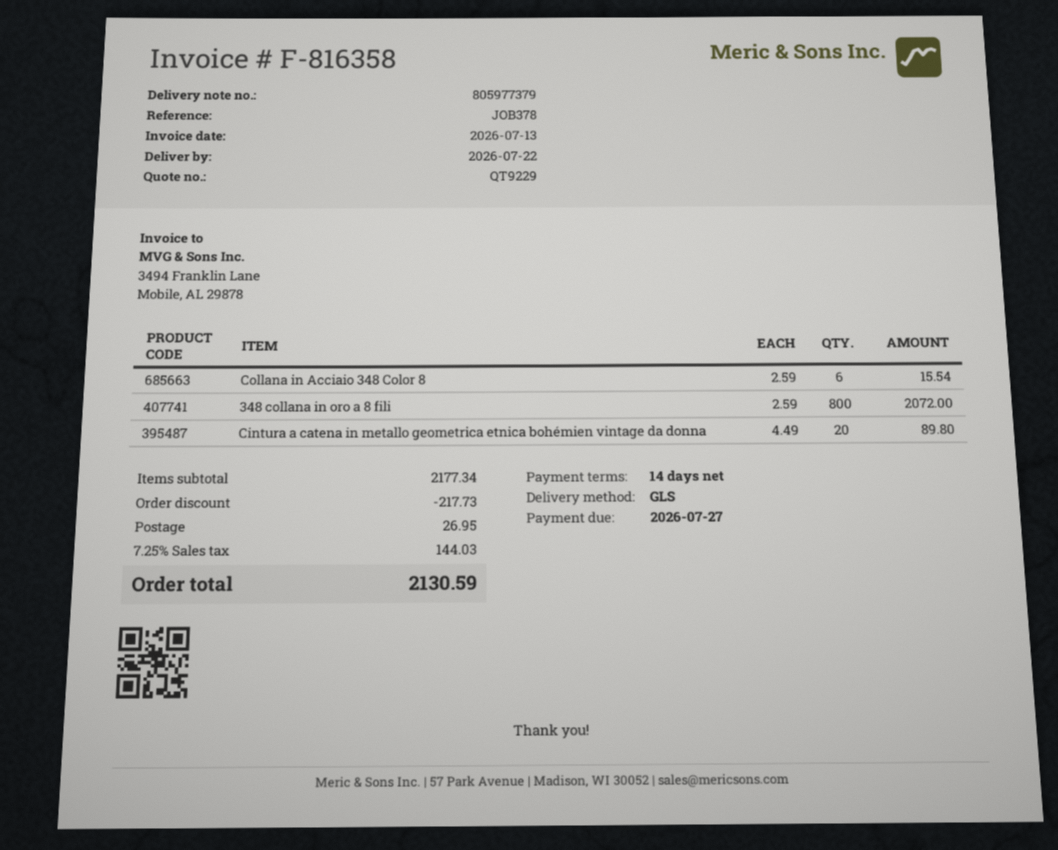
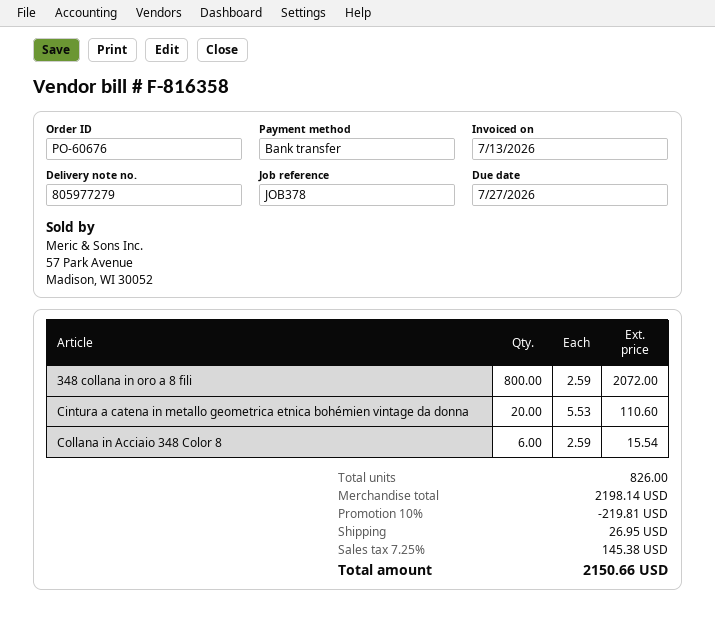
delivery note number: 805977379 -> 805977279
Cintura a catena in metallo geometrica etnica bohémien vintage da donna: 20 x 4.49 = 89.80 -> 20 x 5.53 = 110.60
subtotal: 2177.34 -> 2198.14
discount: 217.73 -> 219.81
tax: 7.25% = 144.03 -> 7.25% = 145.38
total: 2130.59 -> 2150.66

